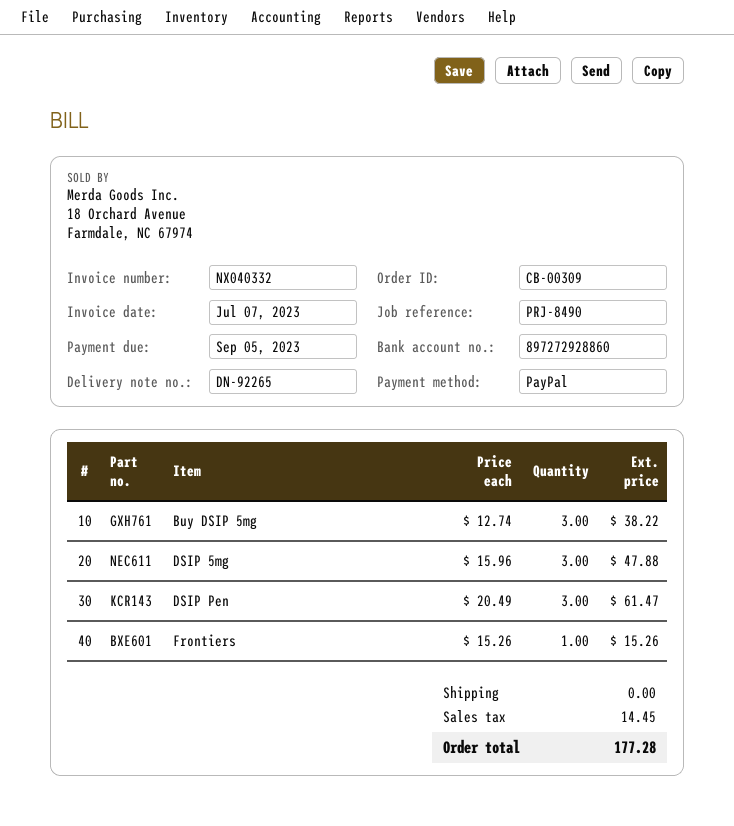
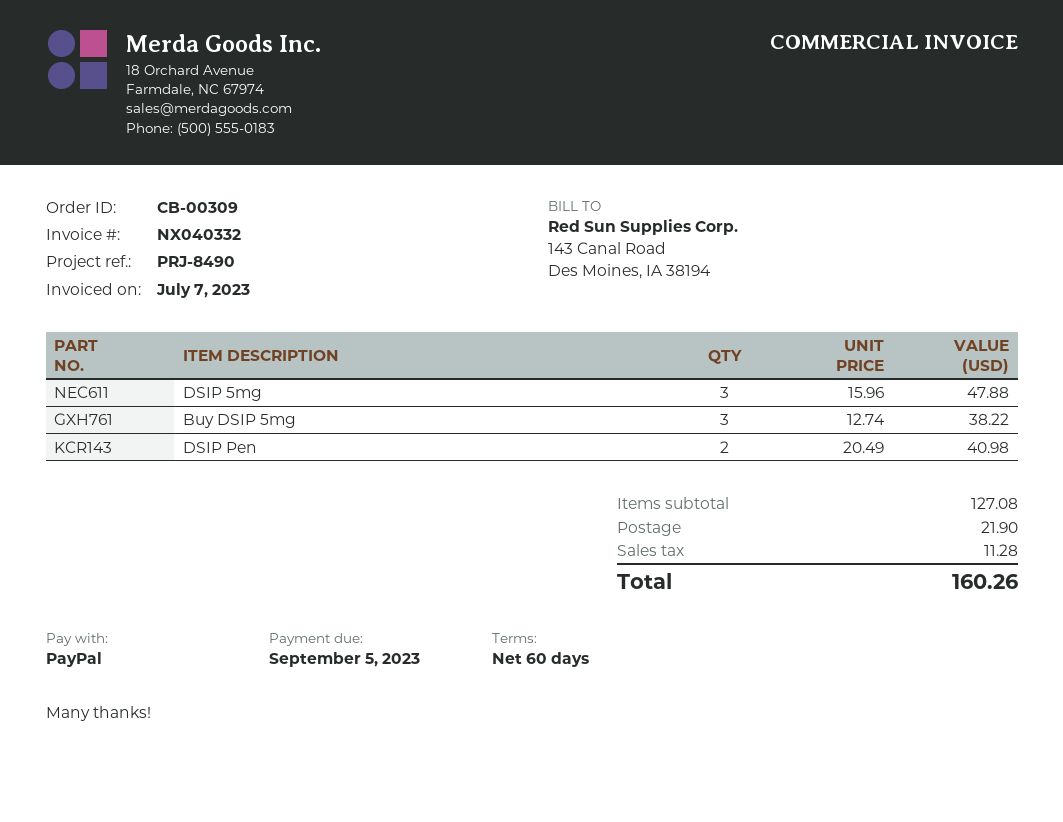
DSIP Pen: 3 x 20.49 = 61.47 -> 2 x 20.49 = 40.98
Frontiers: 1 x 15.26 = 15.26 -> none
shipping: 0.00 -> 21.90
tax: 14.45 -> 11.28
total: 177.28 -> 160.26

